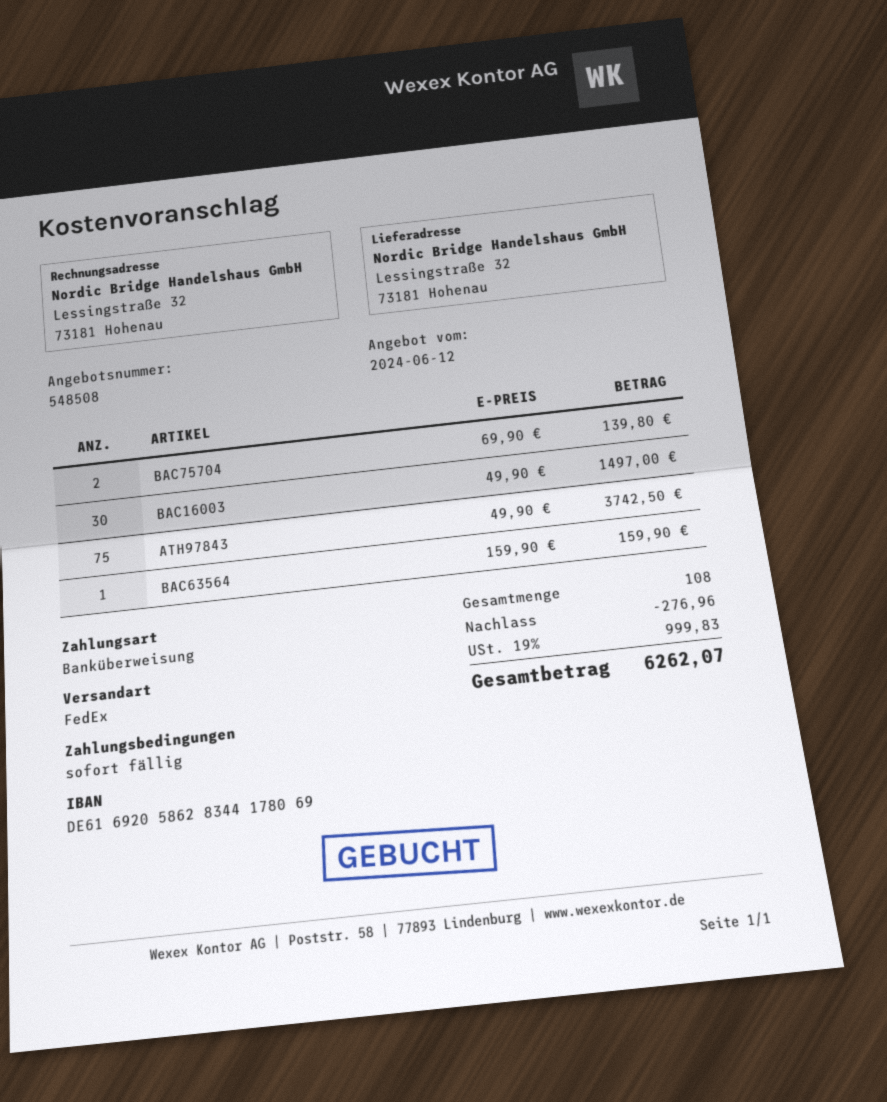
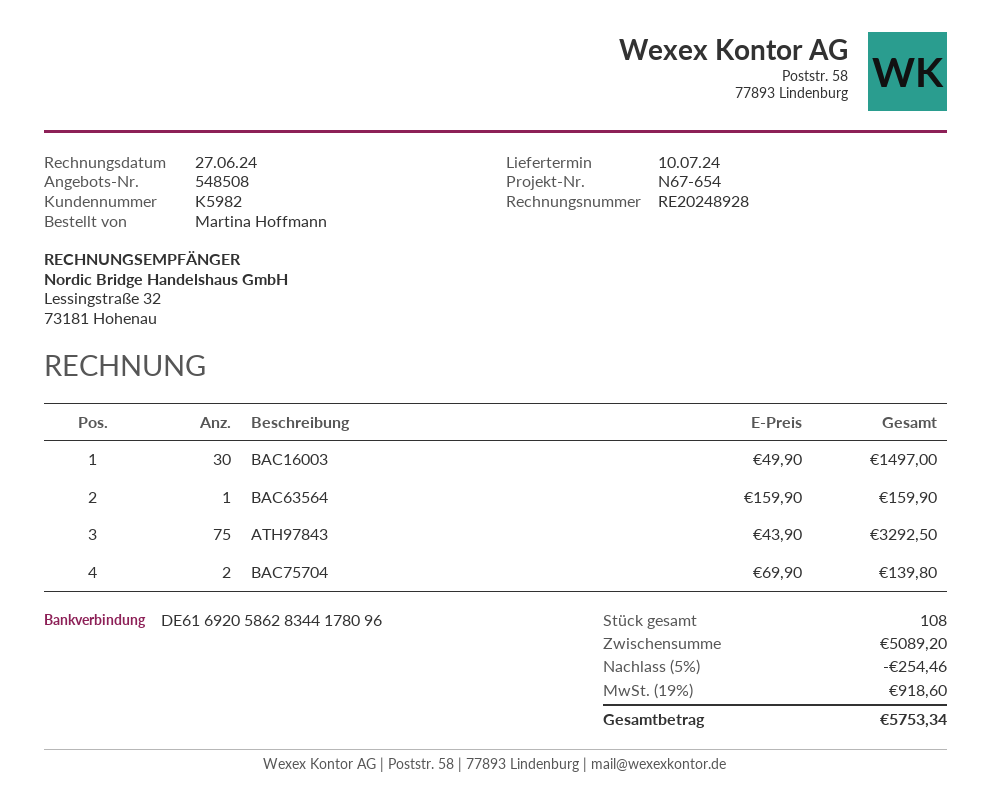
bank account: DE61692058628344178069 -> DE61692058628344178096
ATH97843: 75 x 49.90 = 3742.50 -> 75 x 43.90 = 3292.50
discount: 276.96 -> 254.46
tax: 19% = 999.83 -> 19% = 918.60
total: 6262.07 -> 5753.34

